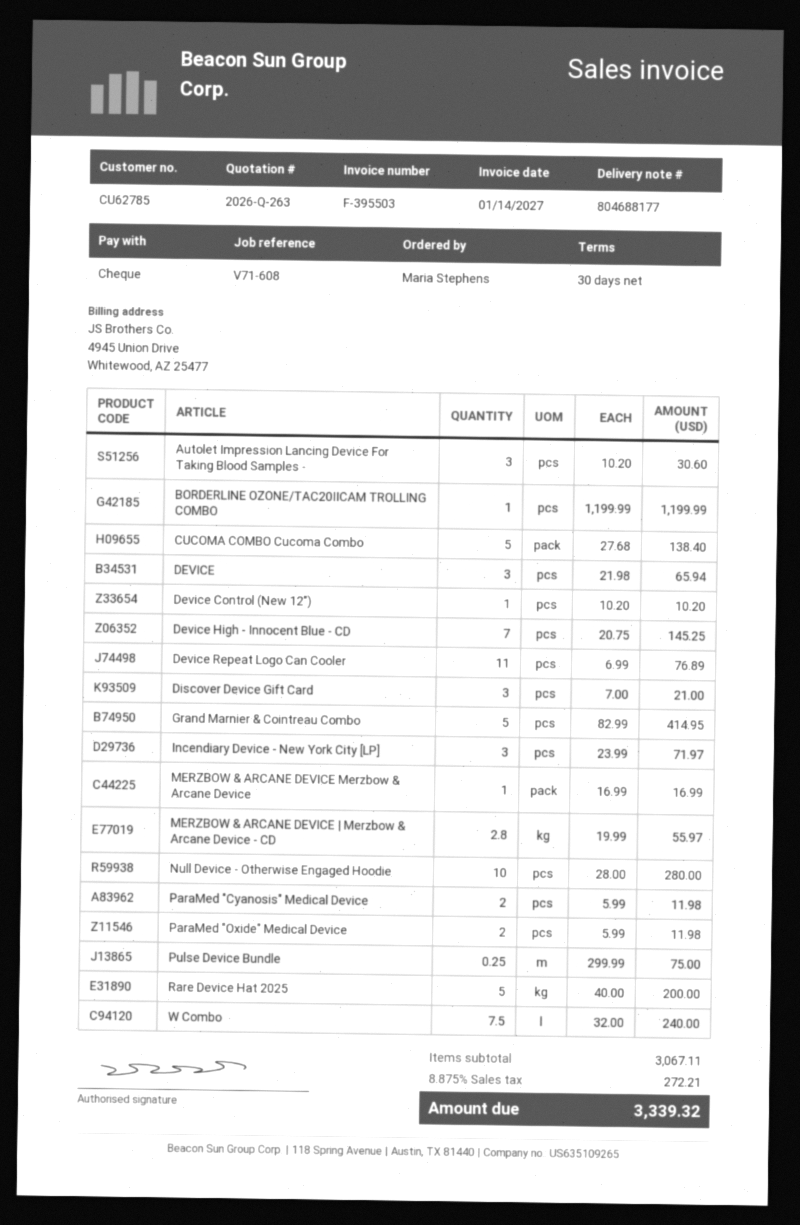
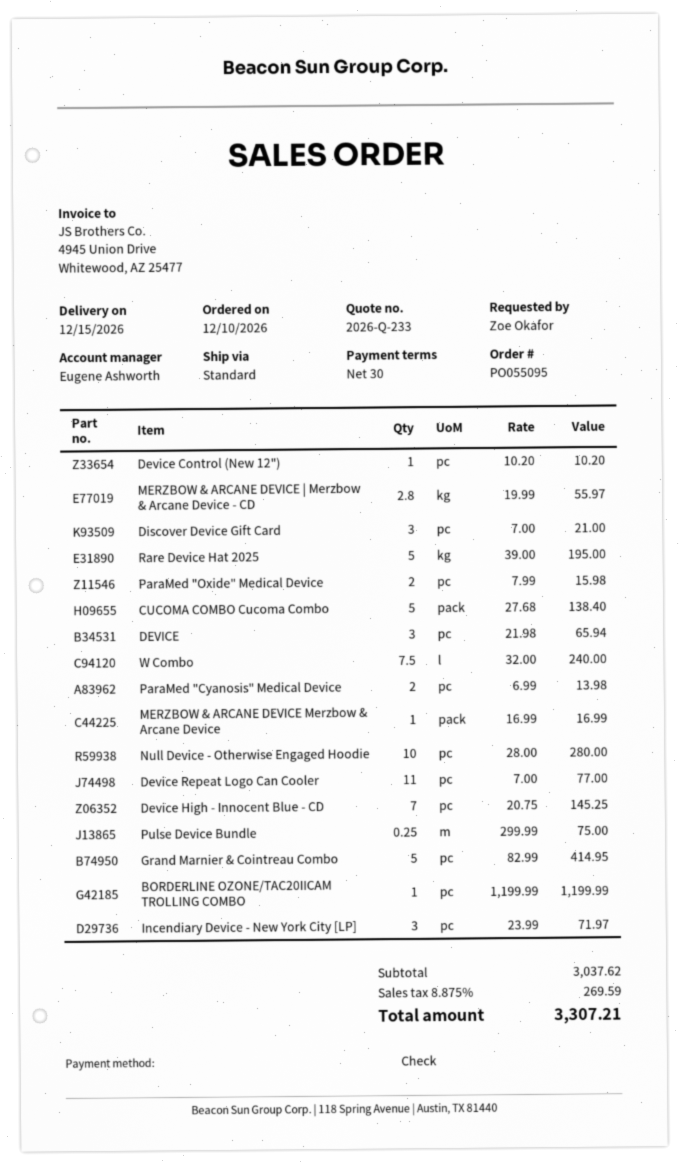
quote number: 2026-Q-263 -> 2026-Q-233
ordered by: Maria Stephens -> Zoe Okafor
Autolet Impression Lancing Device For Taking Blood Samples -: 3 x 10.20 = 30.60 -> none
Device Repeat Logo Can Cooler: 11 x 6.99 = 76.89 -> 11 x 7.00 = 77.00
ParaMed "Cyanosis" Medical Device: 2 x 5.99 = 11.98 -> 2 x 6.99 = 13.98
ParaMed "Oxide" Medical Device: 2 x 5.99 = 11.98 -> 2 x 7.99 = 15.98
Rare Device Hat 2025: 5 x 40.00 = 200.00 -> 5 x 39.00 = 195.00
subtotal: 3067.11 -> 3037.62
tax: 8.875% = 272.21 -> 8.875% = 269.59
total: 3339.32 -> 3307.21

